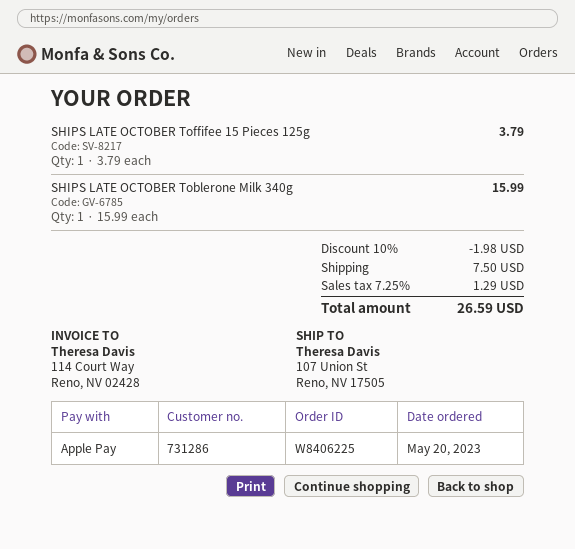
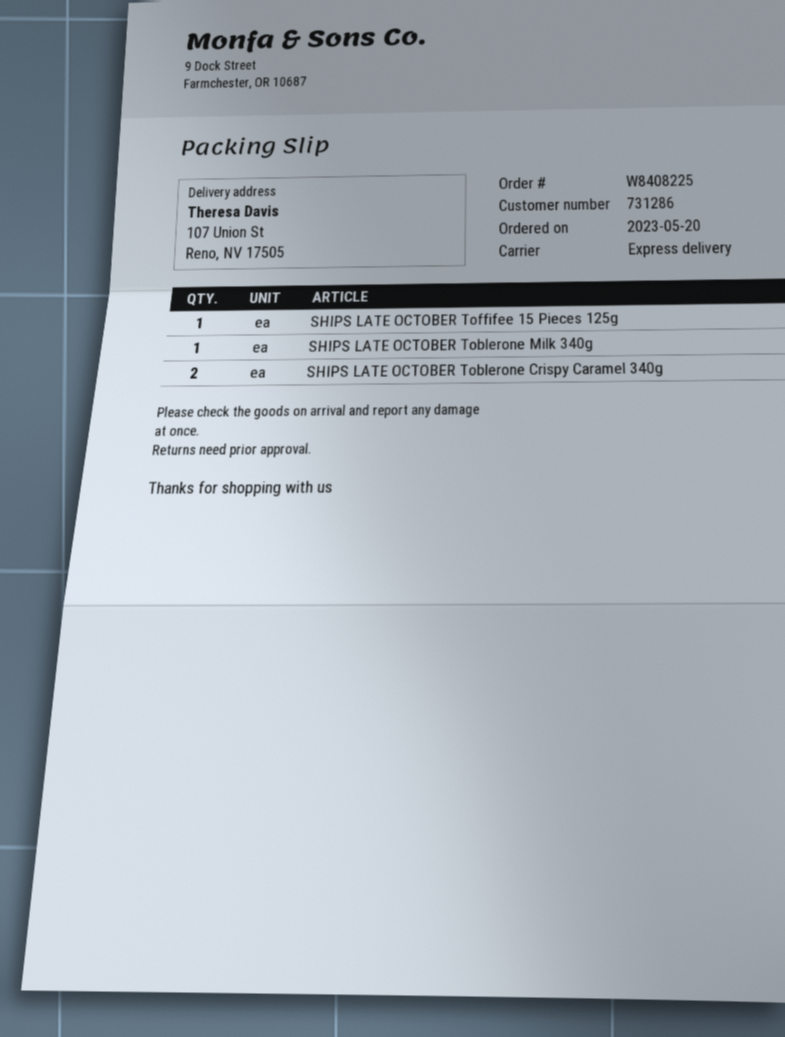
order number: W8406225 -> W8408225
SHIPS LATE OCTOBER Toblerone Crispy Caramel 340g: none -> 2

